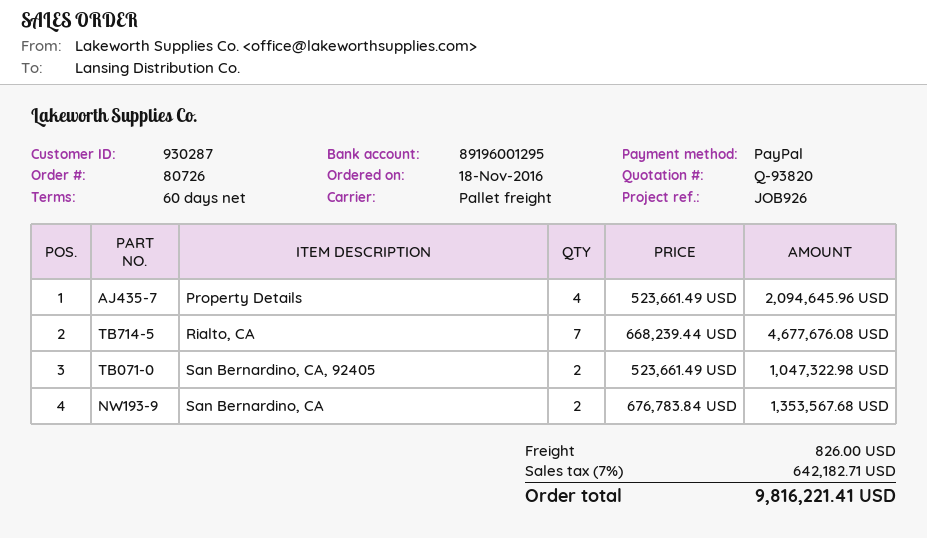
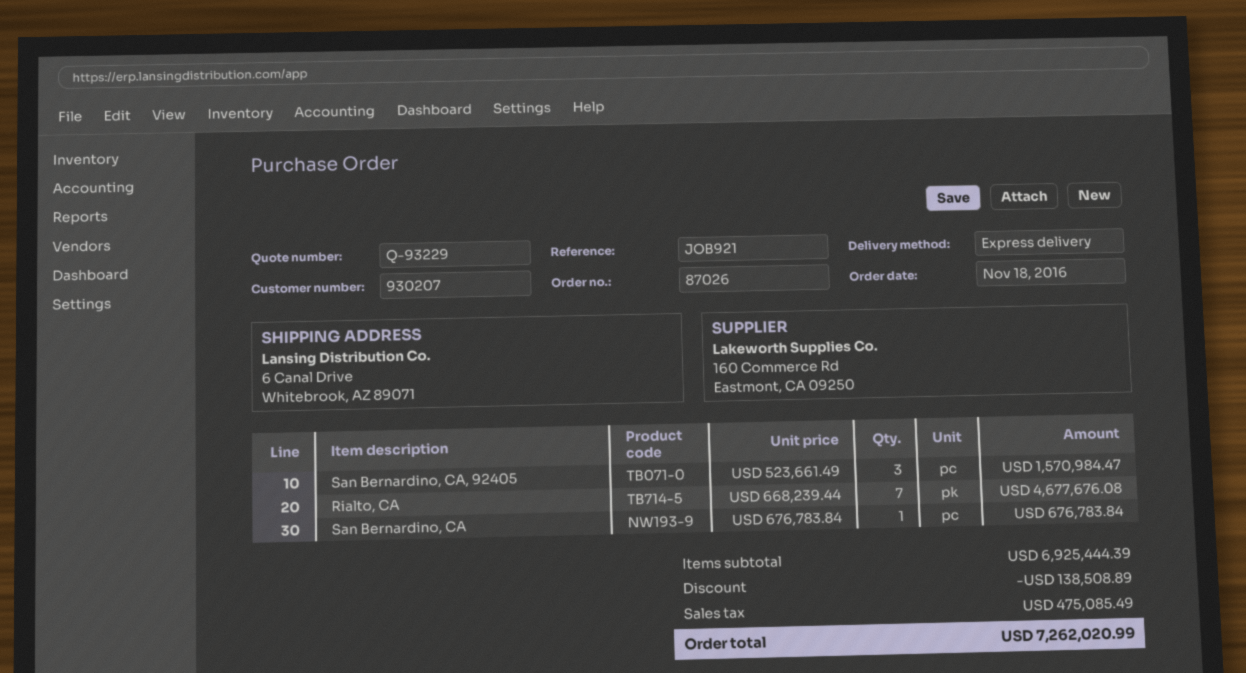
quote number: Q-93820 -> Q-93229
order number: 80726 -> 87026
customer number: 930287 -> 930207
reference: JOB926 -> JOB921
shipping method: pallet freight -> express
Property Details: 4 x 523661.49 = 2094645.96 -> none
San Bernardino, CA, 92405: 2 x 523661.49 = 1047322.98 -> 3 x 523661.49 = 1570984.47
San Bernardino, CA: 2 x 676783.84 = 1353567.68 -> 1 x 676783.84 = 676783.84
discount: none -> 138508.89
shipping: 826.00 -> none
tax: 642182.71 -> 475085.49
total: 9816221.41 -> 7262020.99

